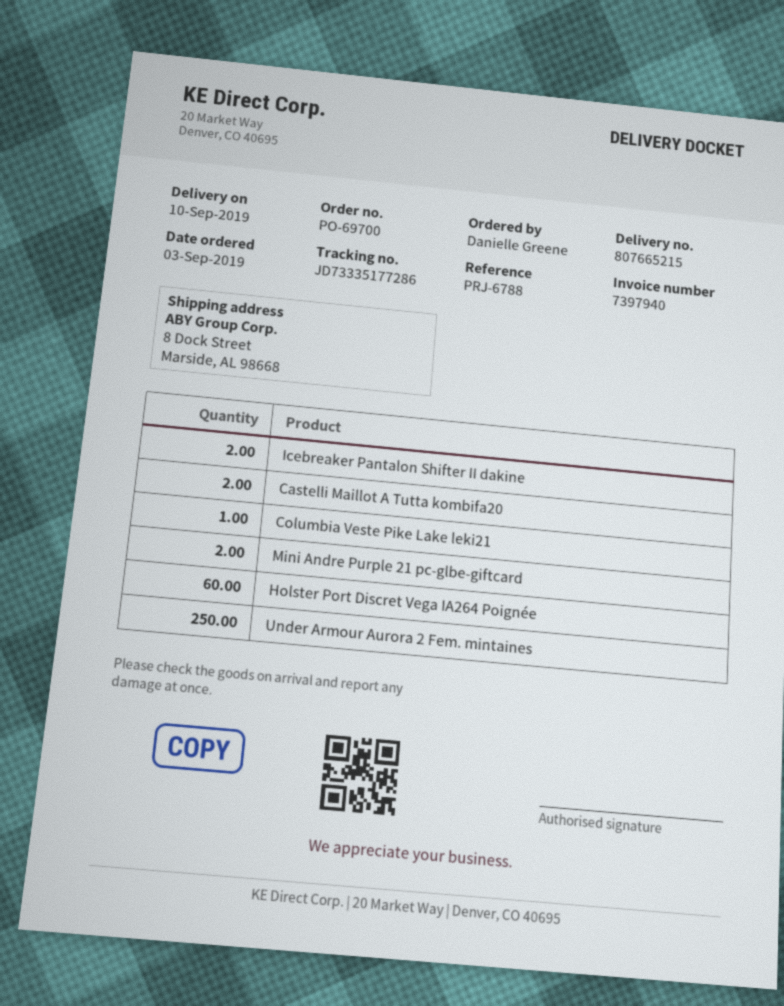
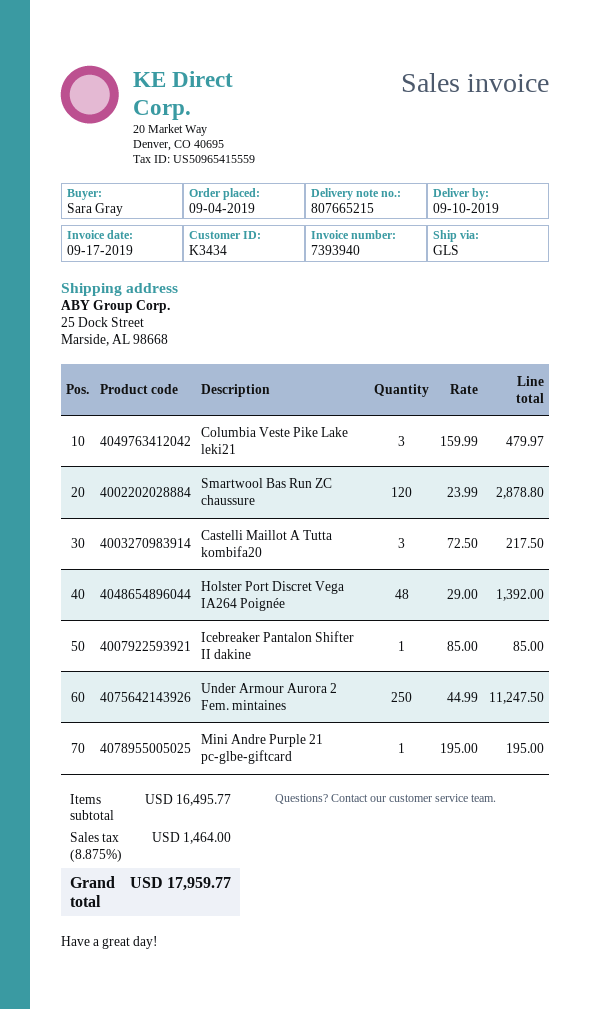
order date: 2019-09-03 -> 2019-09-04
invoice number: 7397940 -> 7393940
ordered by: Danielle Greene -> Sara Gray
ship to: 8 Dock Street, Marside, AL 98668 -> 25 Dock Street, Marside, AL 98668
Icebreaker Pantalon Shifter II dakine: 2 -> 1
Castelli Maillot A Tutta kombifa20: 2 -> 3
Columbia Veste Pike Lake leki21: 1 -> 3
Mini Andre Purple 21 pc-glbe-giftcard: 2 -> 1
Holster Port Discret Vega IA264 Poignée: 60 -> 48
Smartwool Bas Run ZC chaussure: none -> 120

